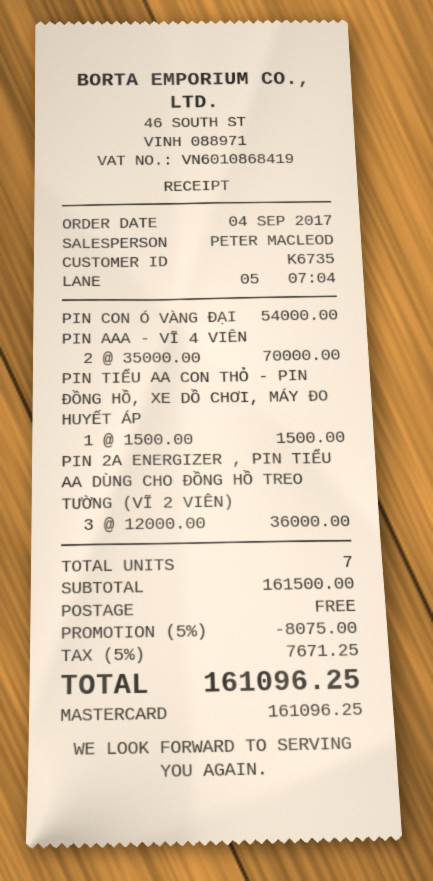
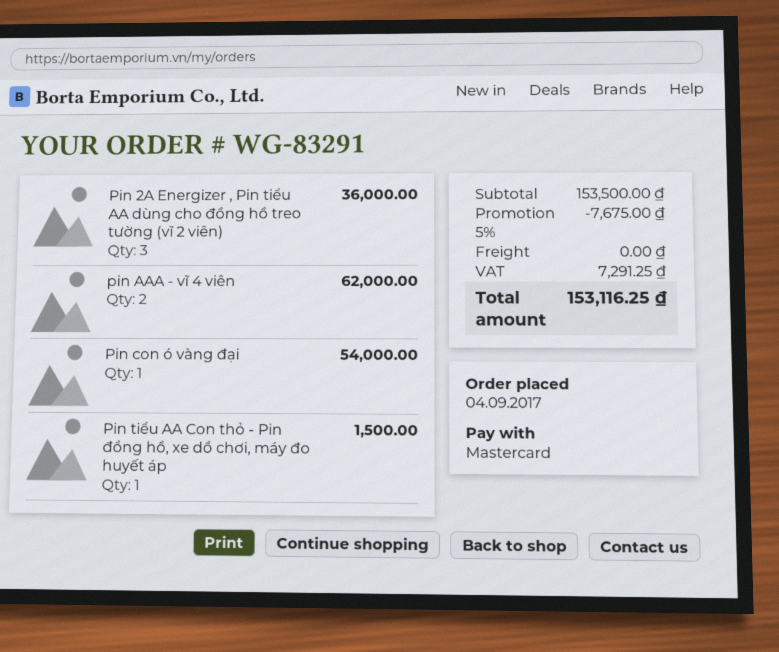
PIN AAA - VĨ 4 VIÊN: 2 for 70000.00 -> 2 for 62000.00
subtotal: 161500.00 -> 153500.00
discount: 5% = 8075.00 -> 5% = 7675.00
tax: 7671.25 -> 7291.25
total: 161096.25 -> 153116.25

